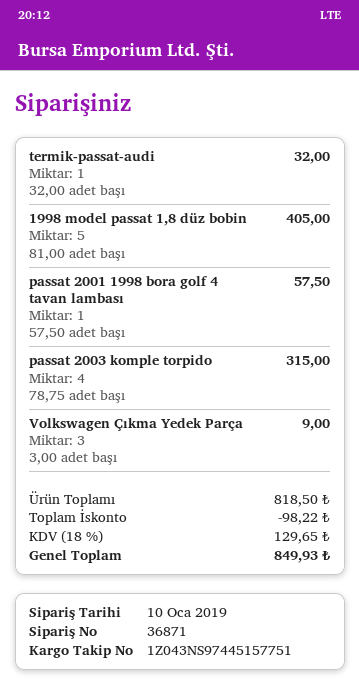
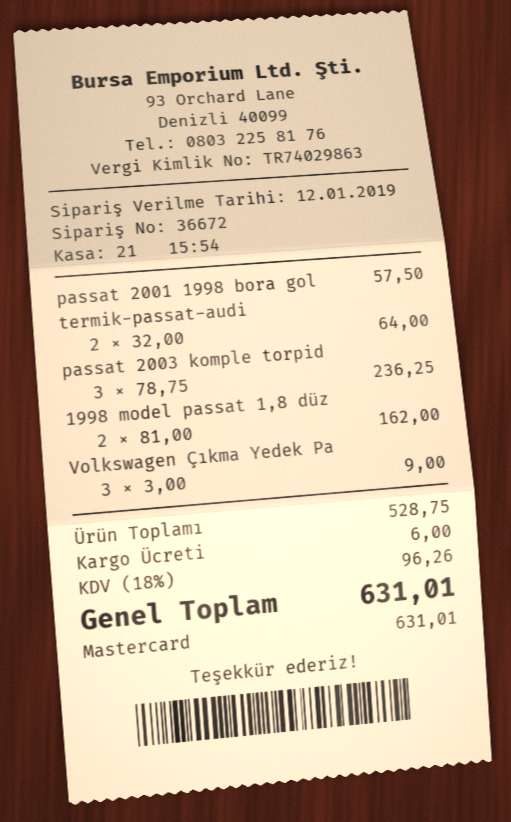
order number: 36871 -> 36672
order date: 2019-01-10 -> 2019-01-12
termik-passat-audi: 1 x 32.00 = 32.00 -> 2 x 32.00 = 64.00
1998 model passat 1,8 düz bobin: 5 x 81.00 = 405.00 -> 2 x 81.00 = 162.00
passat 2003 komple torpido: 4 x 78.75 = 315.00 -> 3 x 78.75 = 236.25
subtotal: 818.50 -> 528.75
discount: 98.22 -> none
shipping: none -> 6.00
tax: 18% = 129.65 -> 18% = 96.26
total: 849.93 -> 631.01

